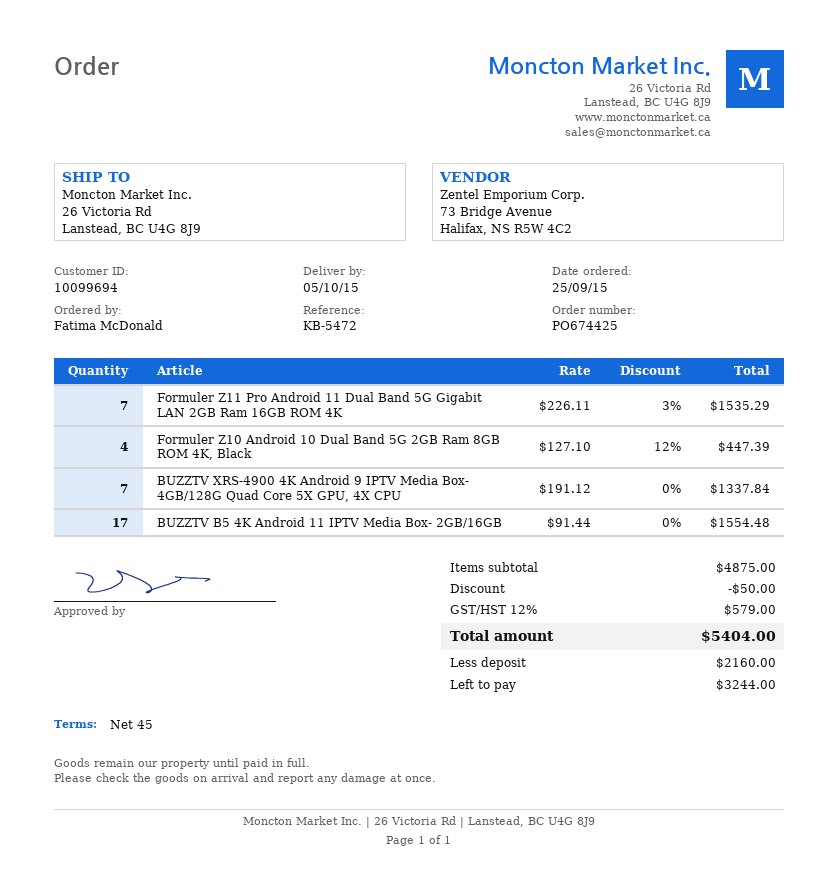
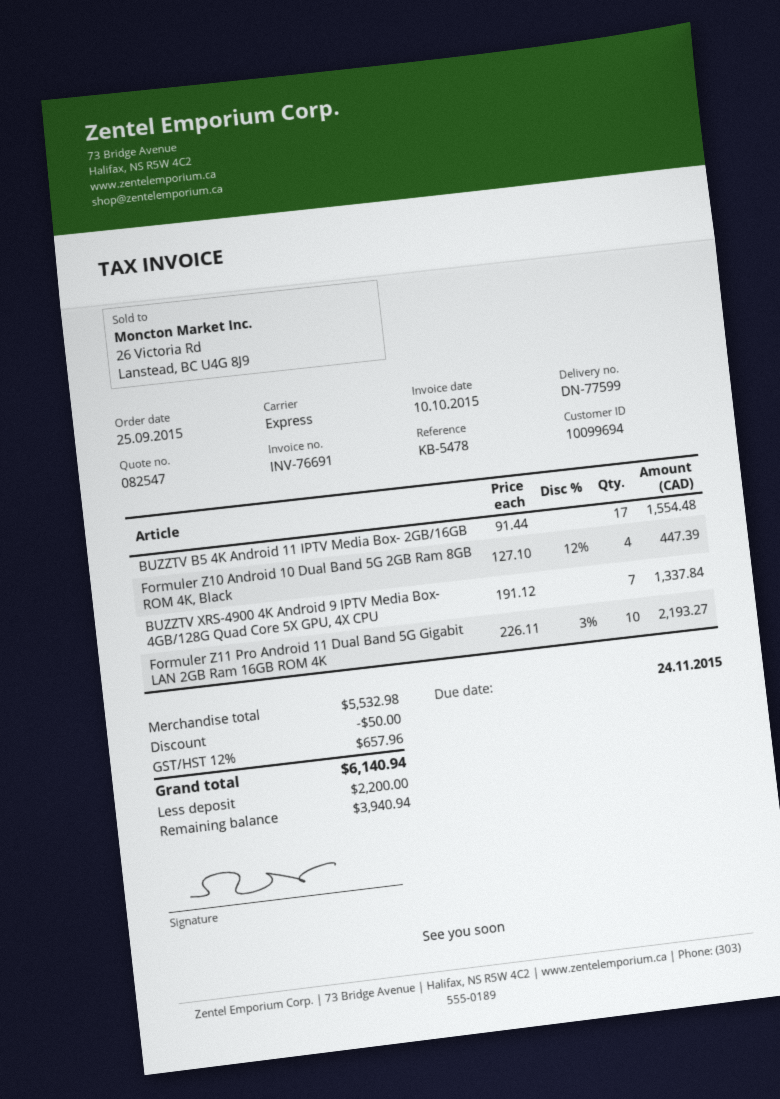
reference: KB-5472 -> KB-5478
Formuler Z11 Pro Android 11 Dual Band 5G Gigabit LAN 2GB Ram 16GB ROM 4K: 7 x 226.11 - 3% = 1535.29 -> 10 x 226.11 - 3% = 2193.27
subtotal: 4875.00 -> 5532.98
tax: 12% = 579.00 -> 12% = 657.96
total: 5404.00 -> 6140.94
deposit: 2160.00 -> 2200.00
balance: 3244.00 -> 3940.94

